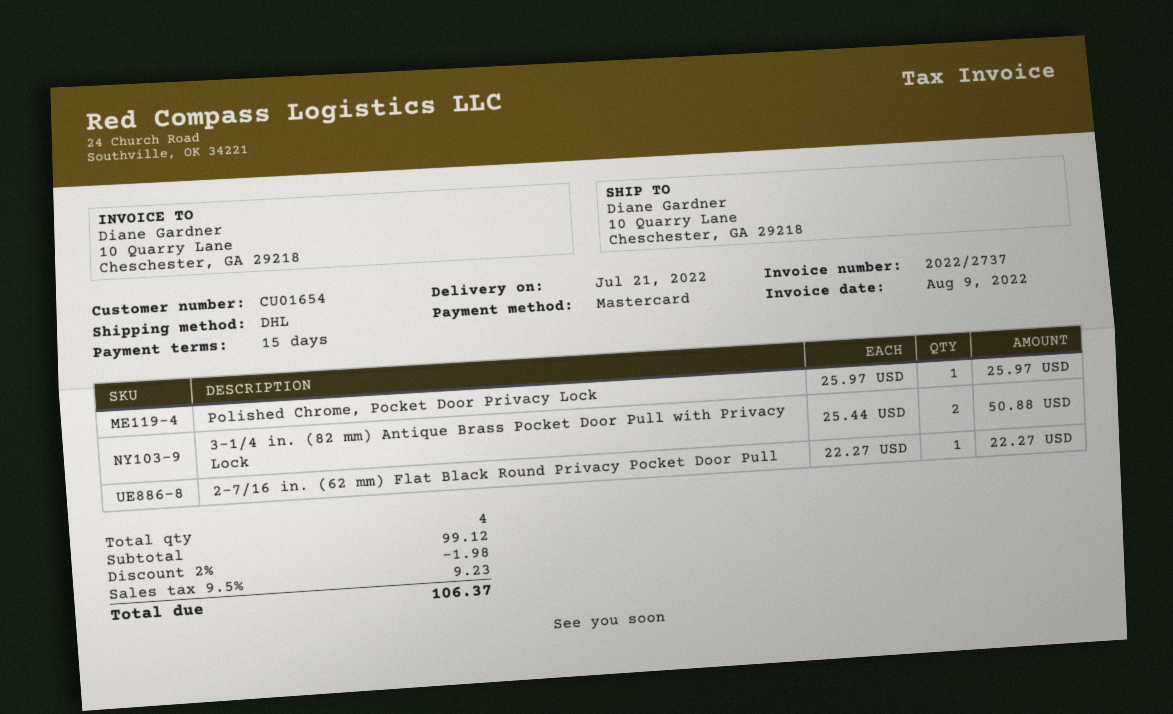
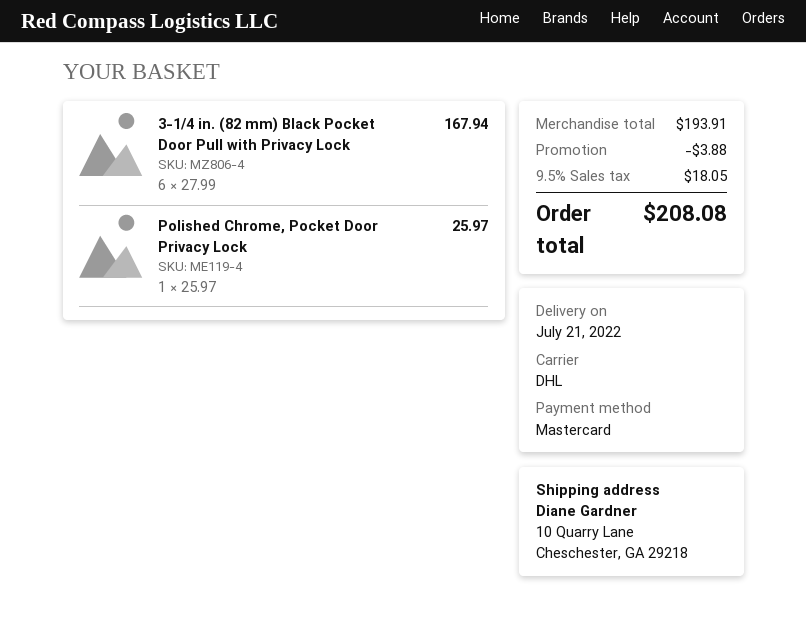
3-1/4 in. (82 mm) Antique Brass Pocket Door Pull with Privacy Lock: 2 x 25.44 = 50.88 -> none
2-7/16 in. (62 mm) Flat Black Round Privacy Pocket Door Pull: 1 x 22.27 = 22.27 -> none
3-1/4 in. (82 mm) Black Pocket Door Pull with Privacy Lock: none -> 6 x 27.99 = 167.94
subtotal: 99.12 -> 193.91
discount: 1.98 -> 3.88
tax: 9.5% = 9.23 -> 9.5% = 18.05
total: 106.37 -> 208.08

